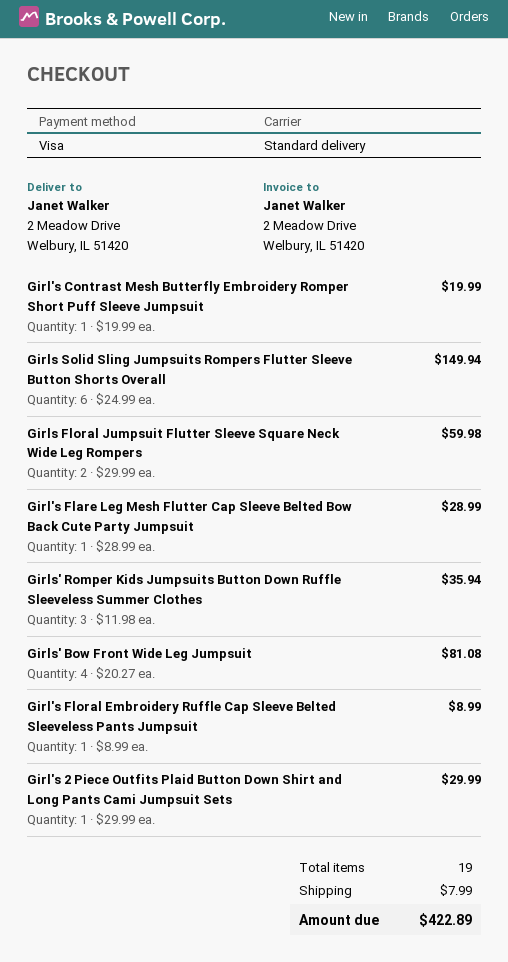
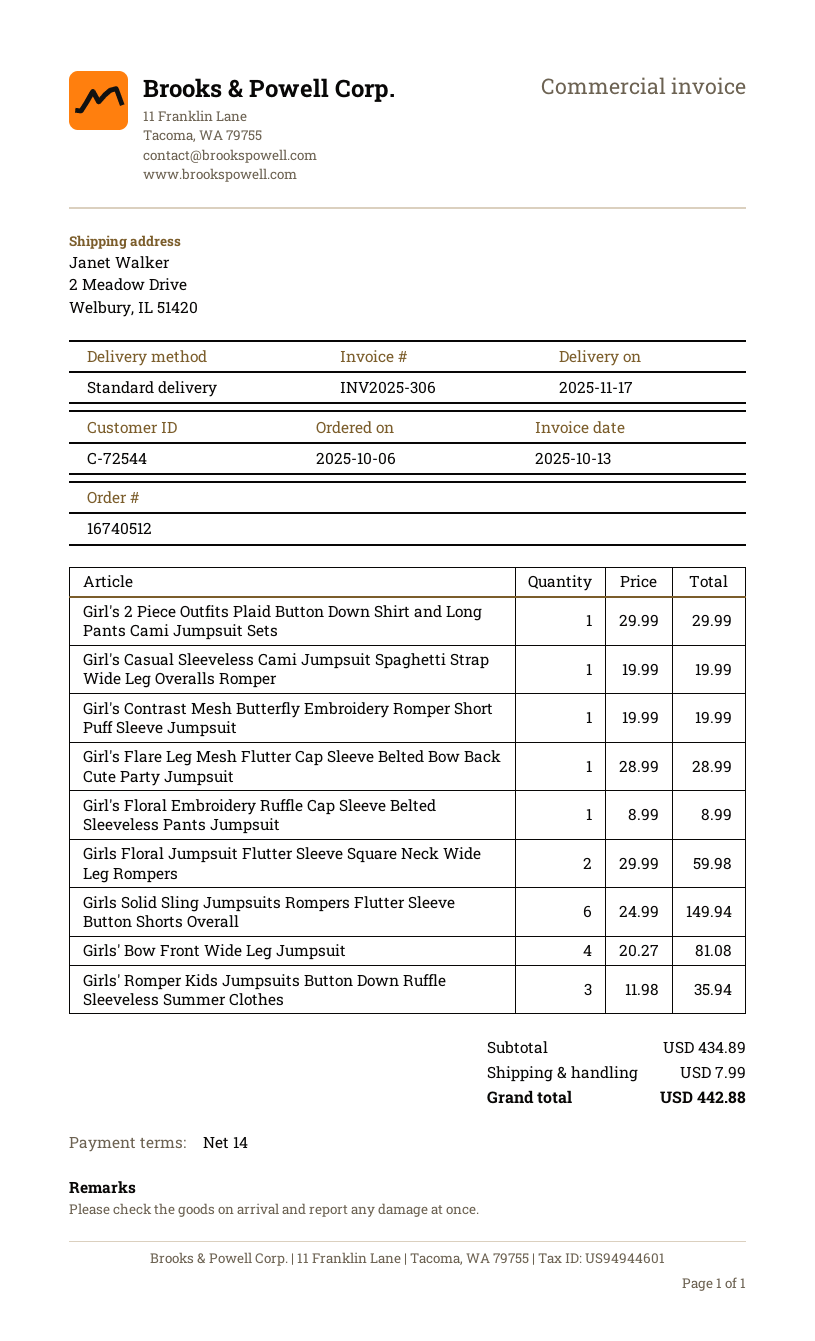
Girl's Casual Sleeveless Cami Jumpsuit Spaghetti Strap Wide Leg Overalls Romper: none -> 1 x 19.99 = 19.99
total: 422.89 -> 442.88

